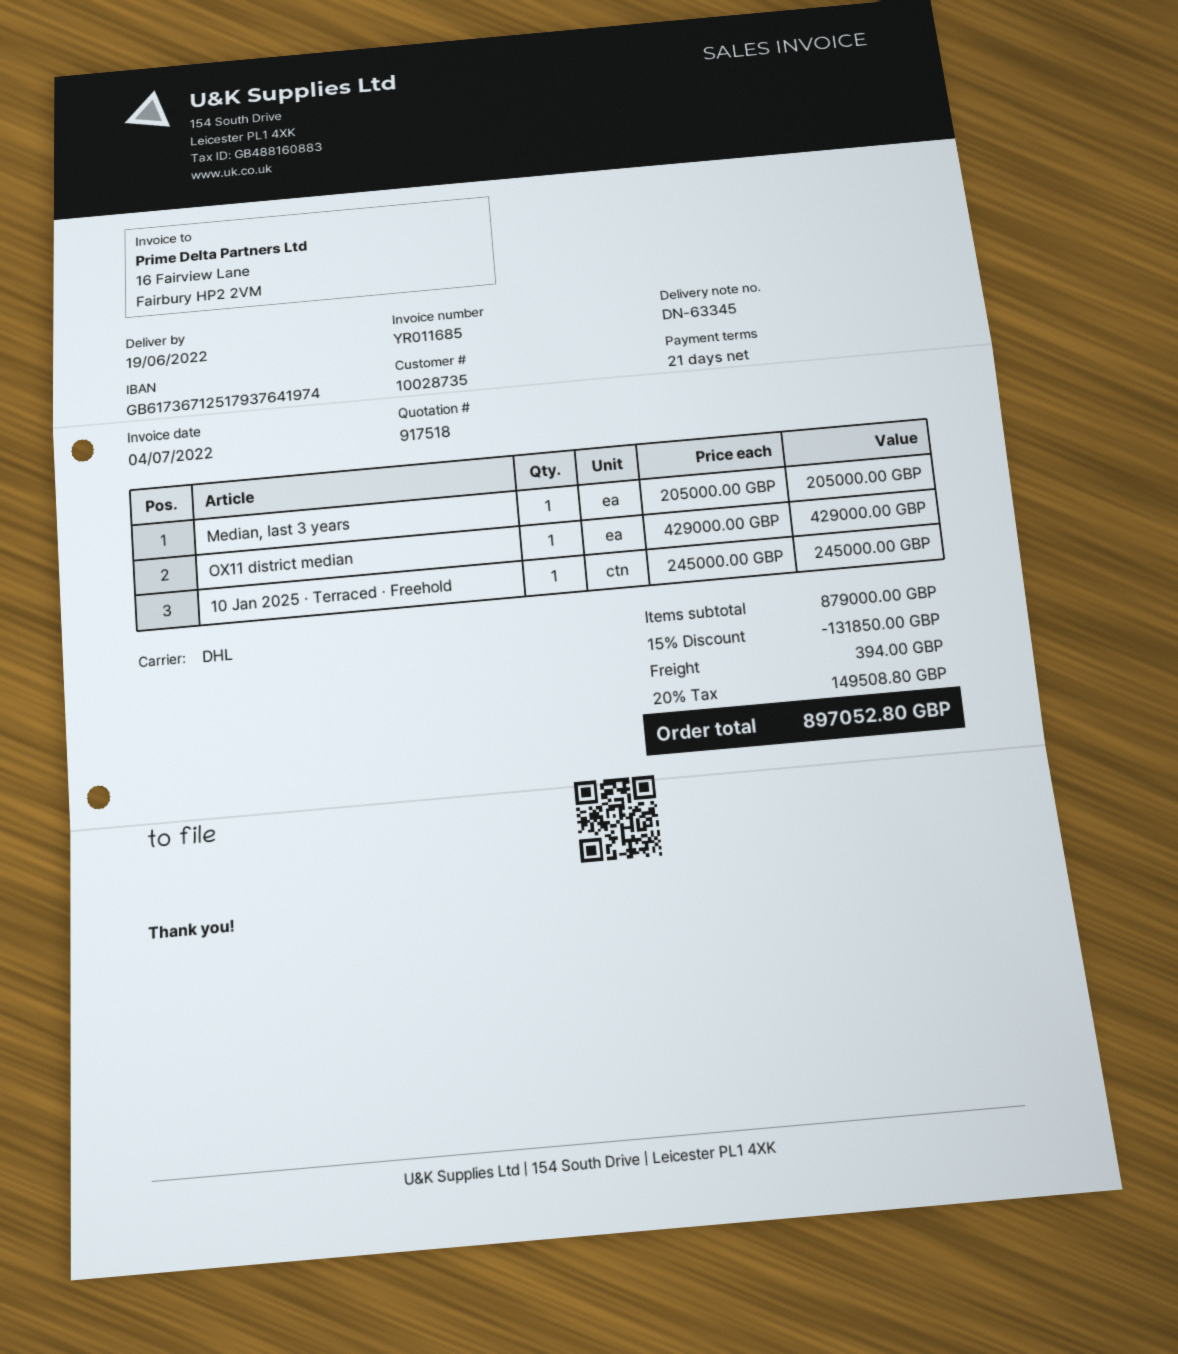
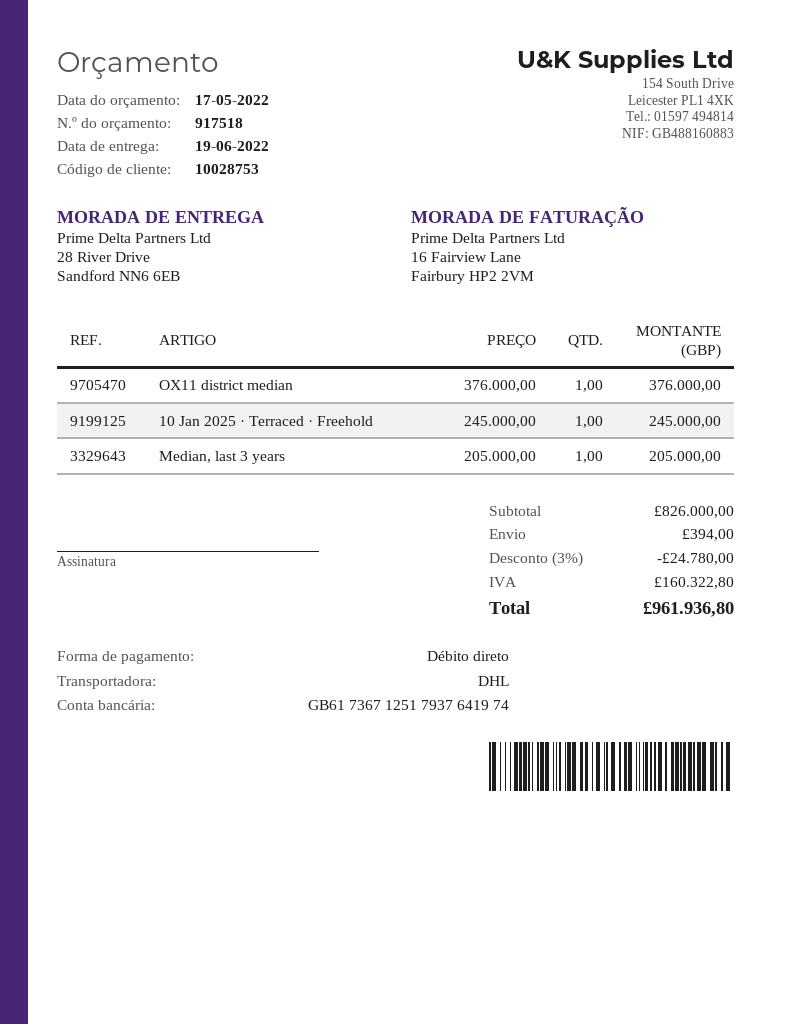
customer number: 10028735 -> 10028753
OX11 district median: 1 x 429000.00 = 429000.00 -> 1 x 376000.00 = 376000.00
subtotal: 879000.00 -> 826000.00
discount: 15% = 131850.00 -> 3% = 24780.00
tax: 149508.80 -> 160322.80
total: 897052.80 -> 961936.80

